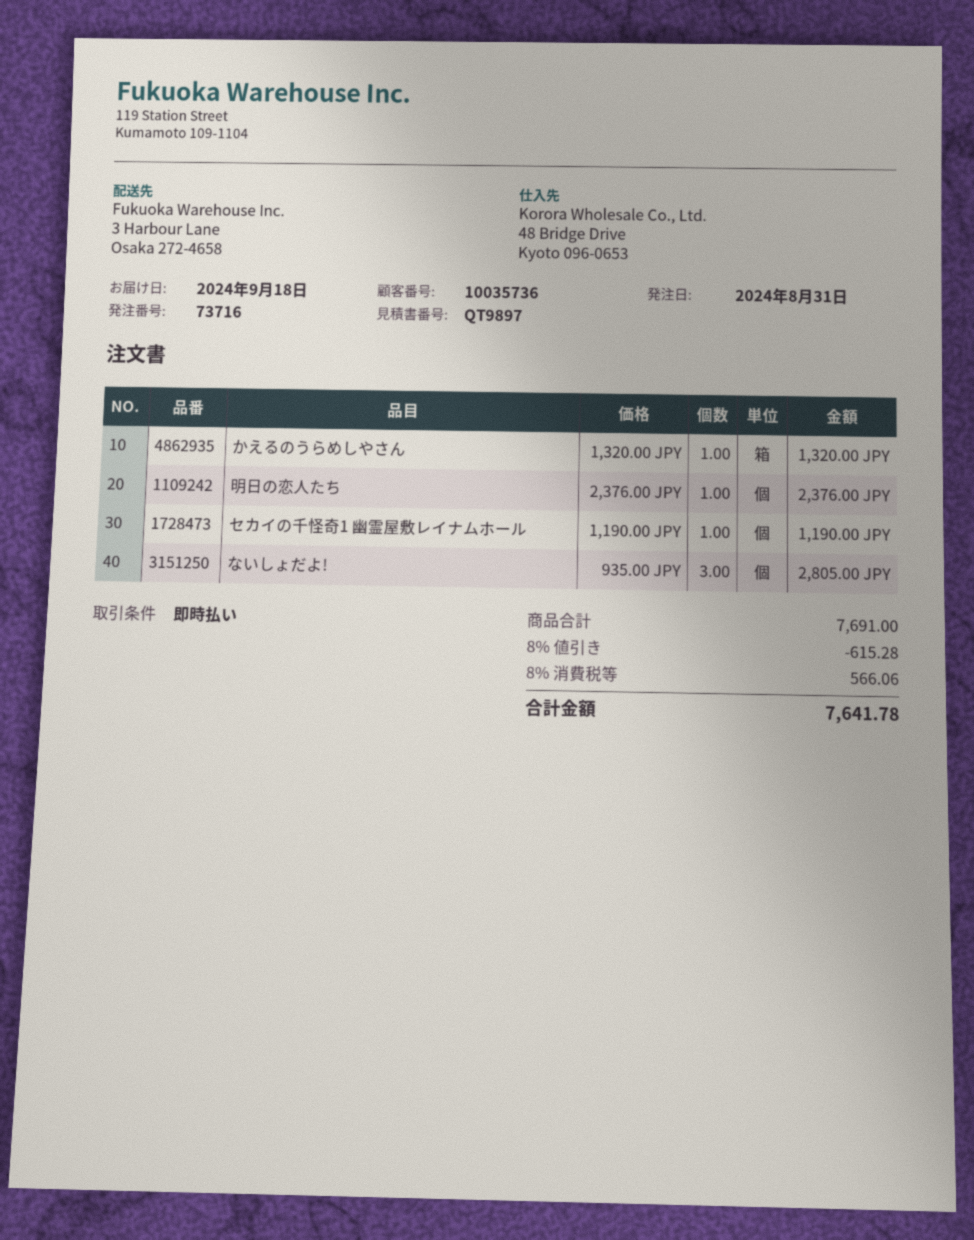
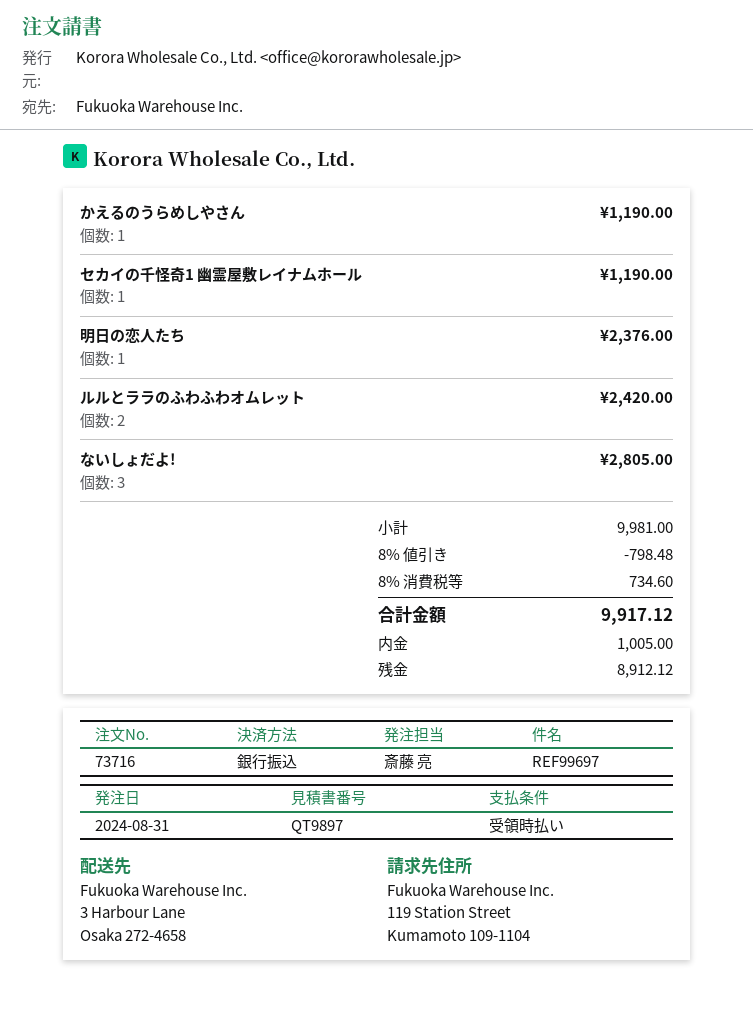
かえるのうらめしやさん: 1 for 1320.00 -> 1 for 1190.00
ルルとララのふわふわオムレット: none -> 2 for 2420.00
subtotal: 7691.00 -> 9981.00
discount: 8% = 615.28 -> 8% = 798.48
tax: 8% = 566.06 -> 8% = 734.60
total: 7641.78 -> 9917.12

